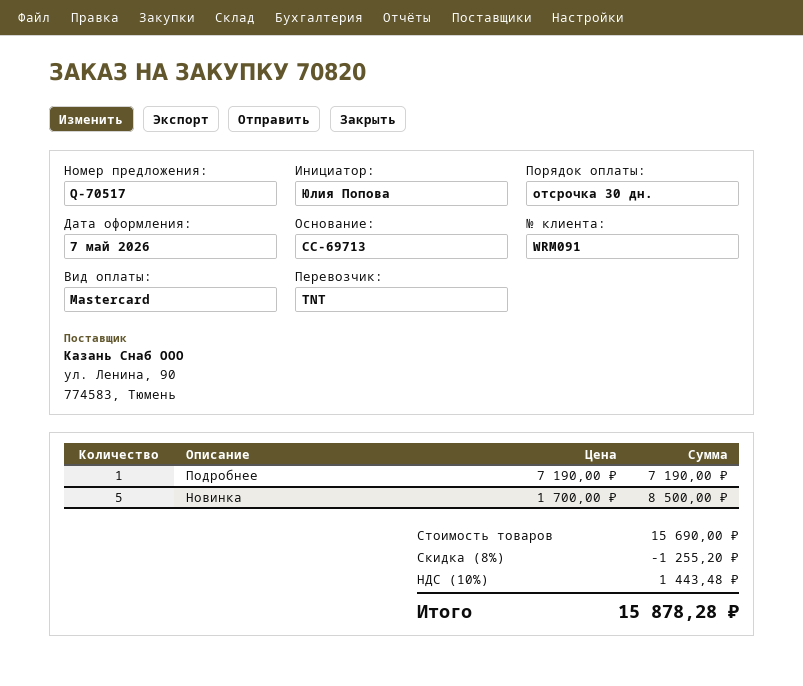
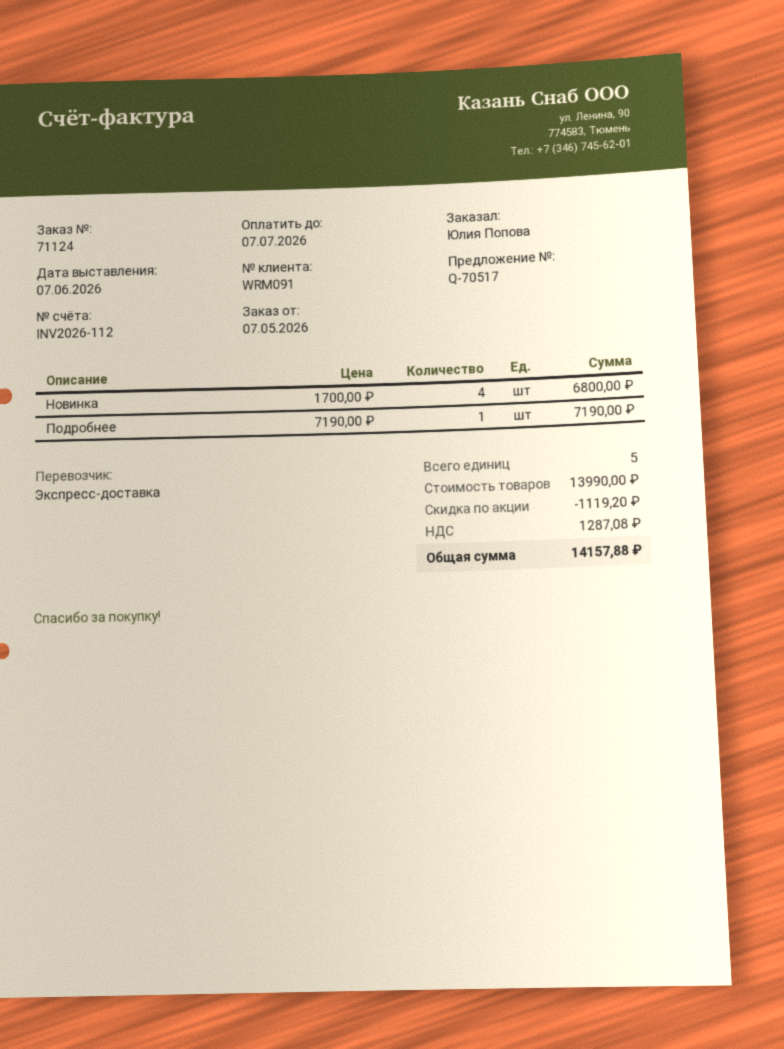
order number: 70820 -> 71124
shipping method: TNT -> express
Новинка: 5 x 1700.00 = 8500.00 -> 4 x 1700.00 = 6800.00
subtotal: 15690.00 -> 13990.00
discount: 1255.20 -> 1119.20
tax: 1443.48 -> 1287.08
total: 15878.28 -> 14157.88

